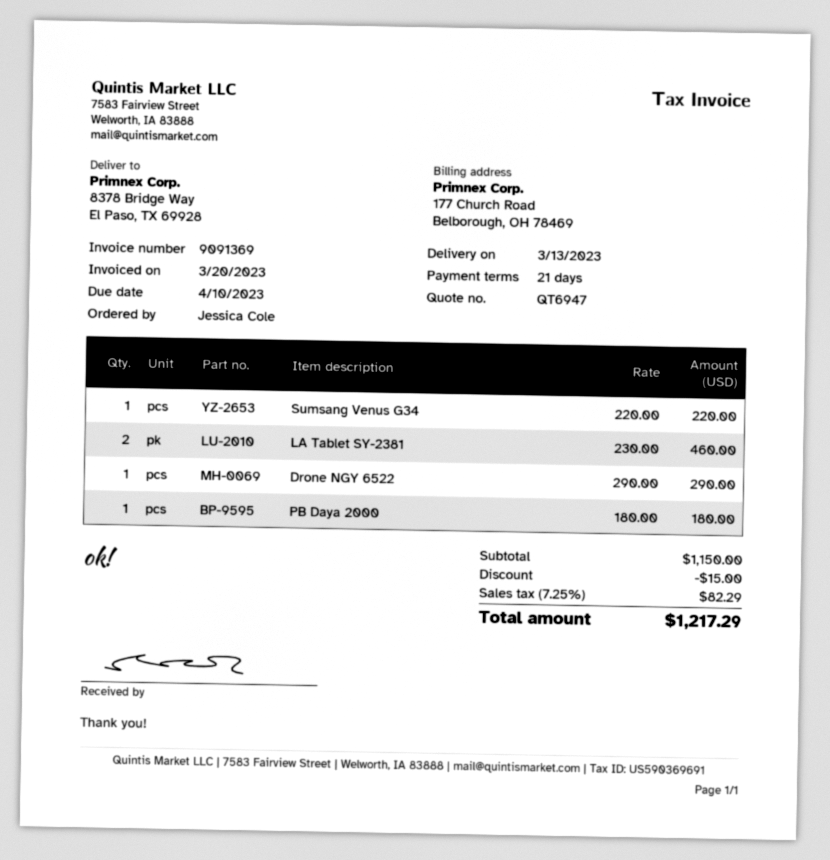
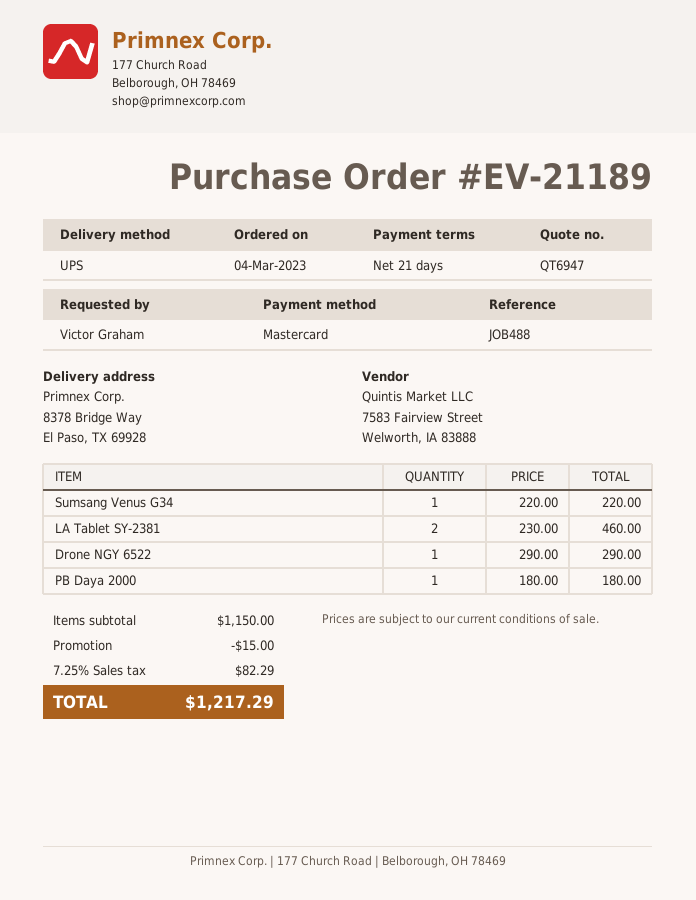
ordered by: Jessica Cole -> Victor Graham

